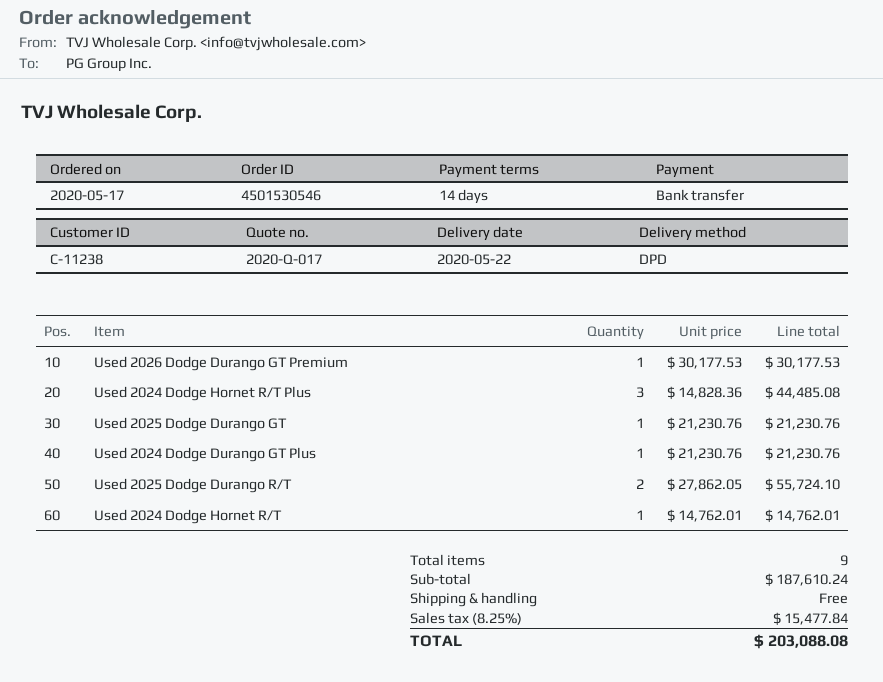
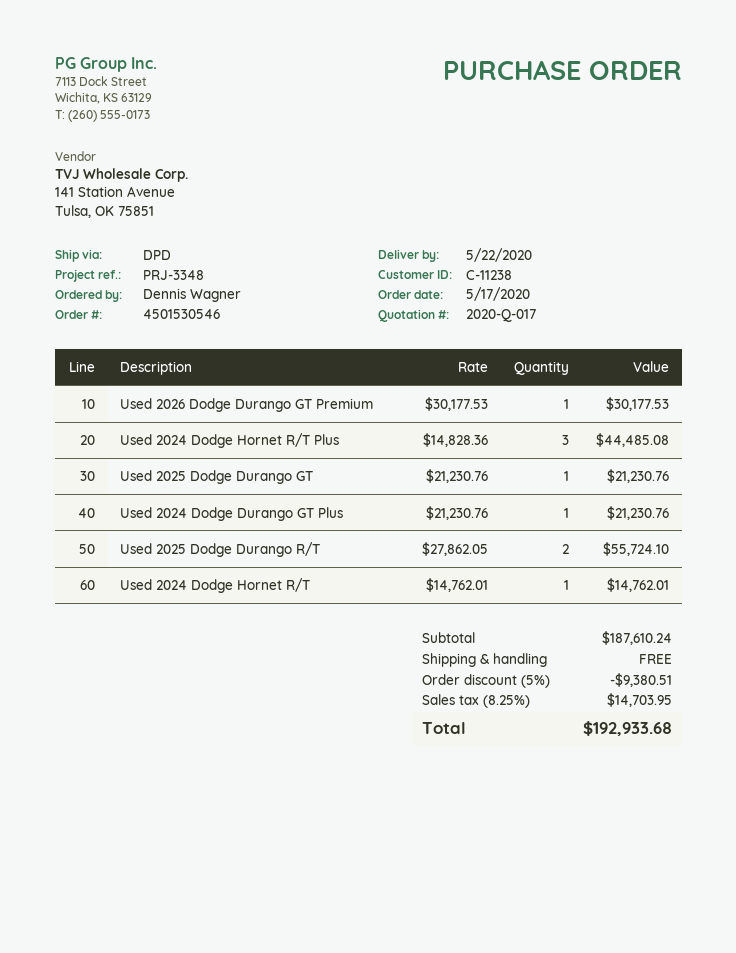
discount: none -> 5% = 9380.51
tax: 8.25% = 15477.84 -> 8.25% = 14703.95
total: 203088.08 -> 192933.68

